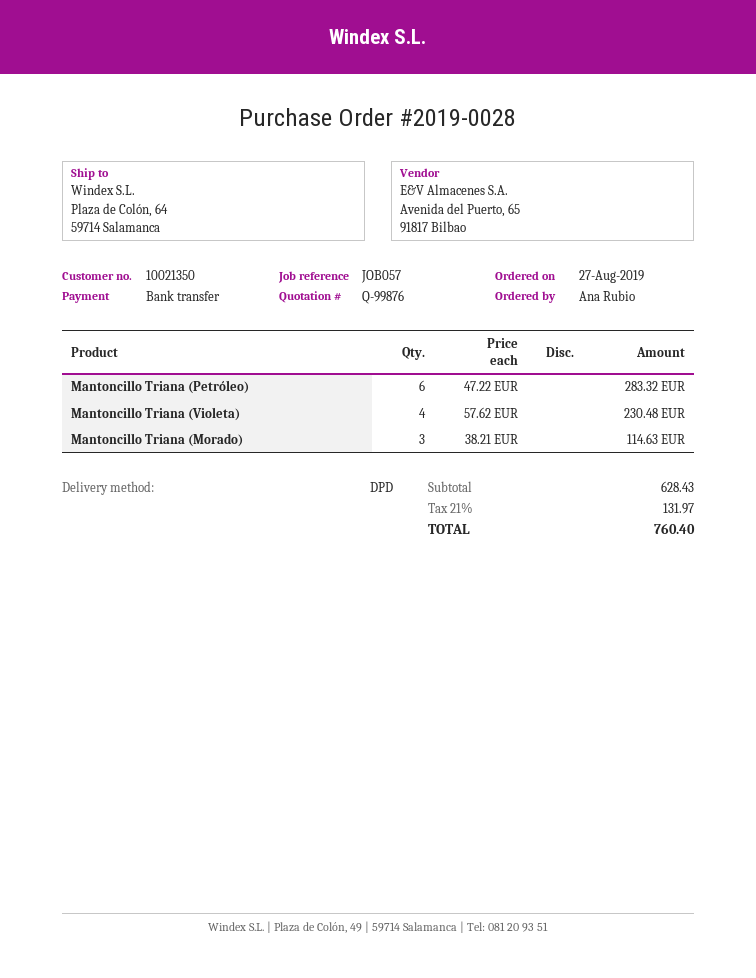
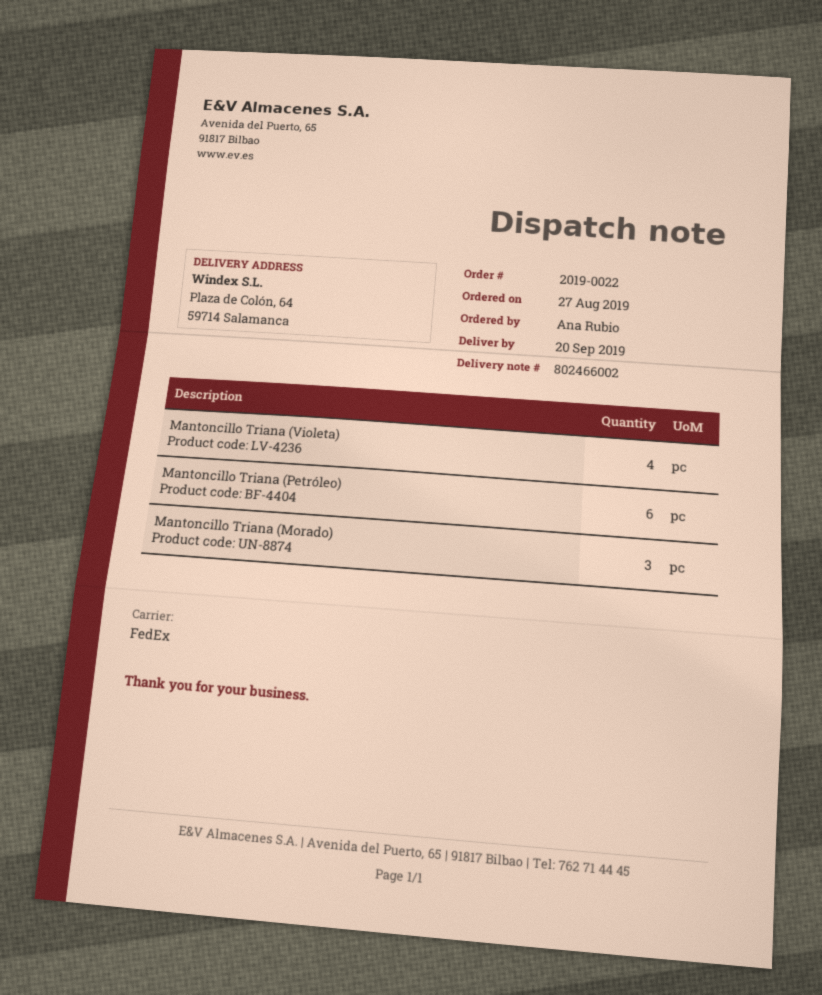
order number: 2019-0028 -> 2019-0022
shipping method: DPD -> FedEx

